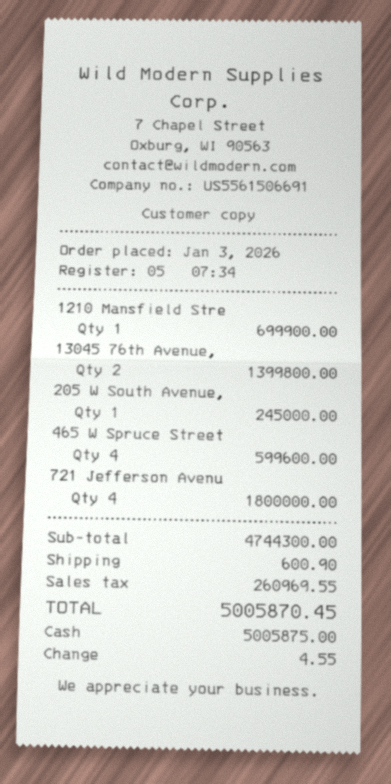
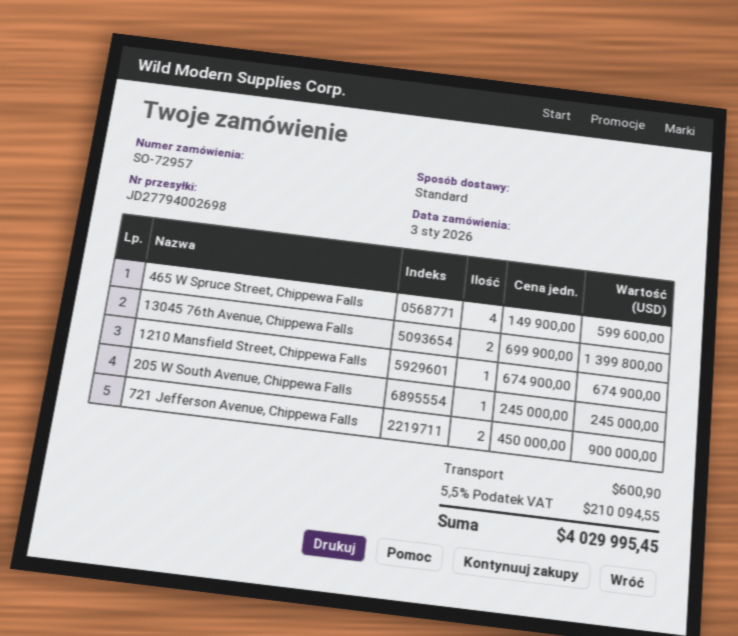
1210 Mansfield Stre: 1 for 699900.00 -> 1 for 674900.00
721 Jefferson Avenu: 4 for 1800000.00 -> 2 for 900000.00
tax: 260969.55 -> 210094.55
total: 5005870.45 -> 4029995.45

